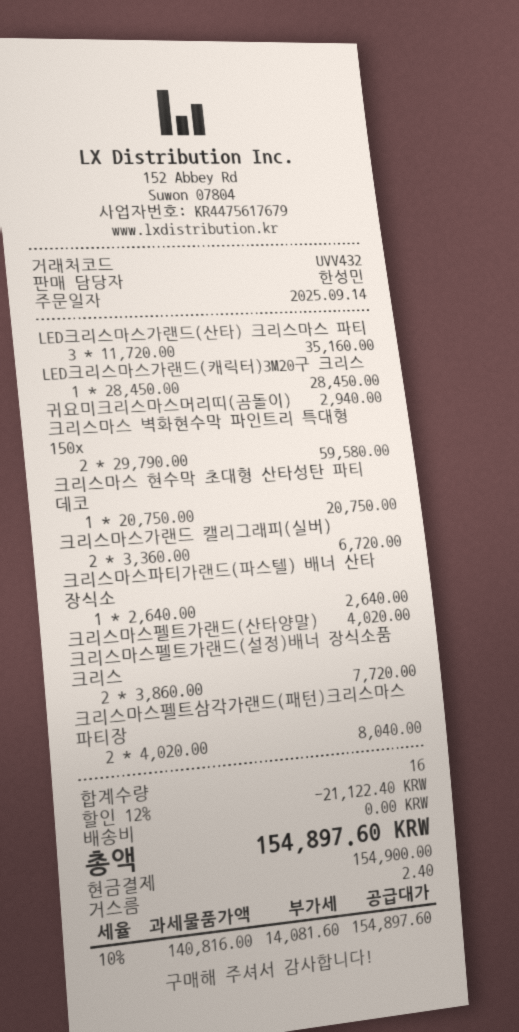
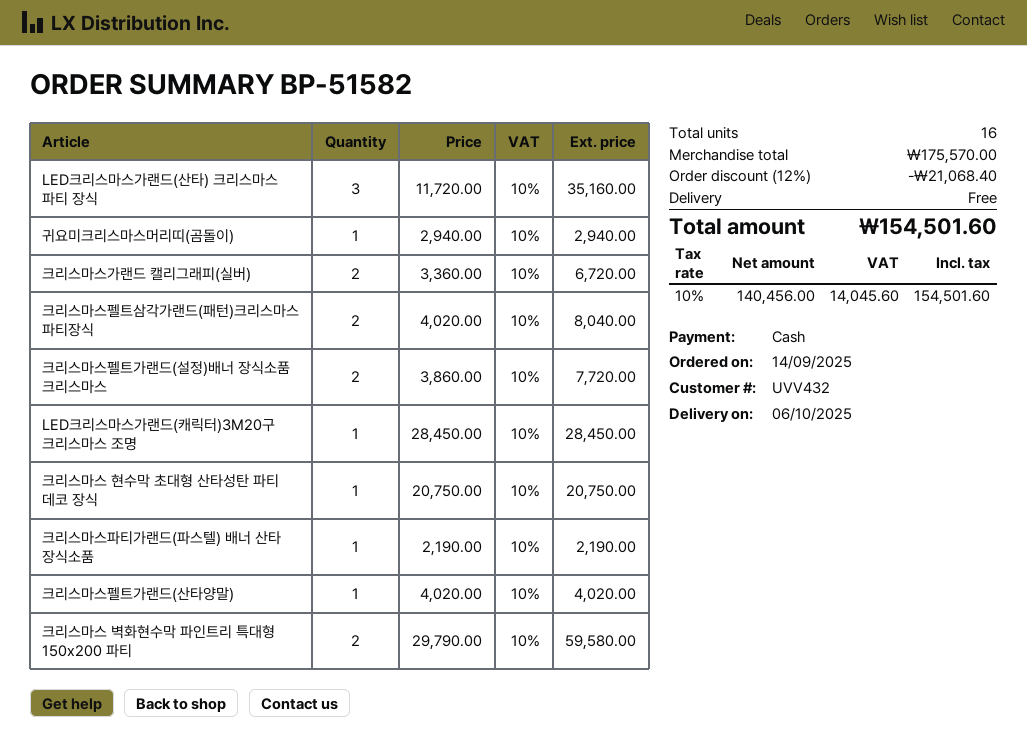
크리스마스파티가랜드(파스텔) 배너 산타 장식소: 1 x 2640.00 = 2640.00 -> 1 x 2190.00 = 2190.00
discount: 12% = 21122.40 -> 12% = 21068.40
net: 140816.00 -> 140456.00
tax: 10% = 14081.60 -> 10% = 14045.60
total: 154897.60 -> 154501.60

